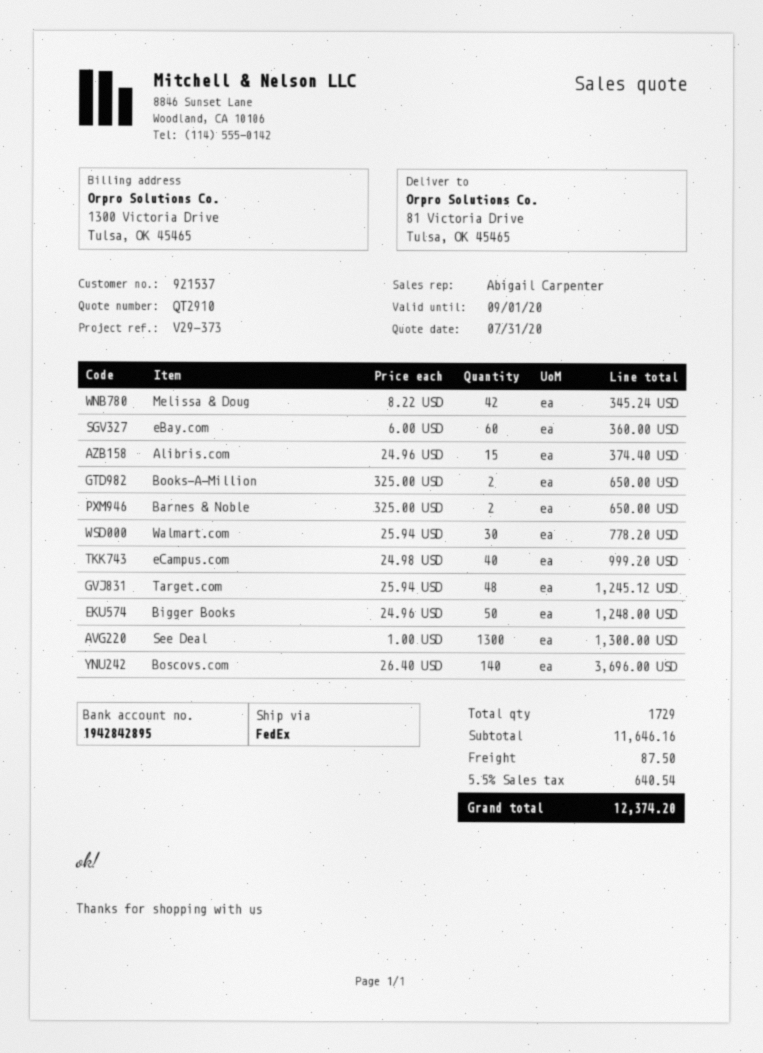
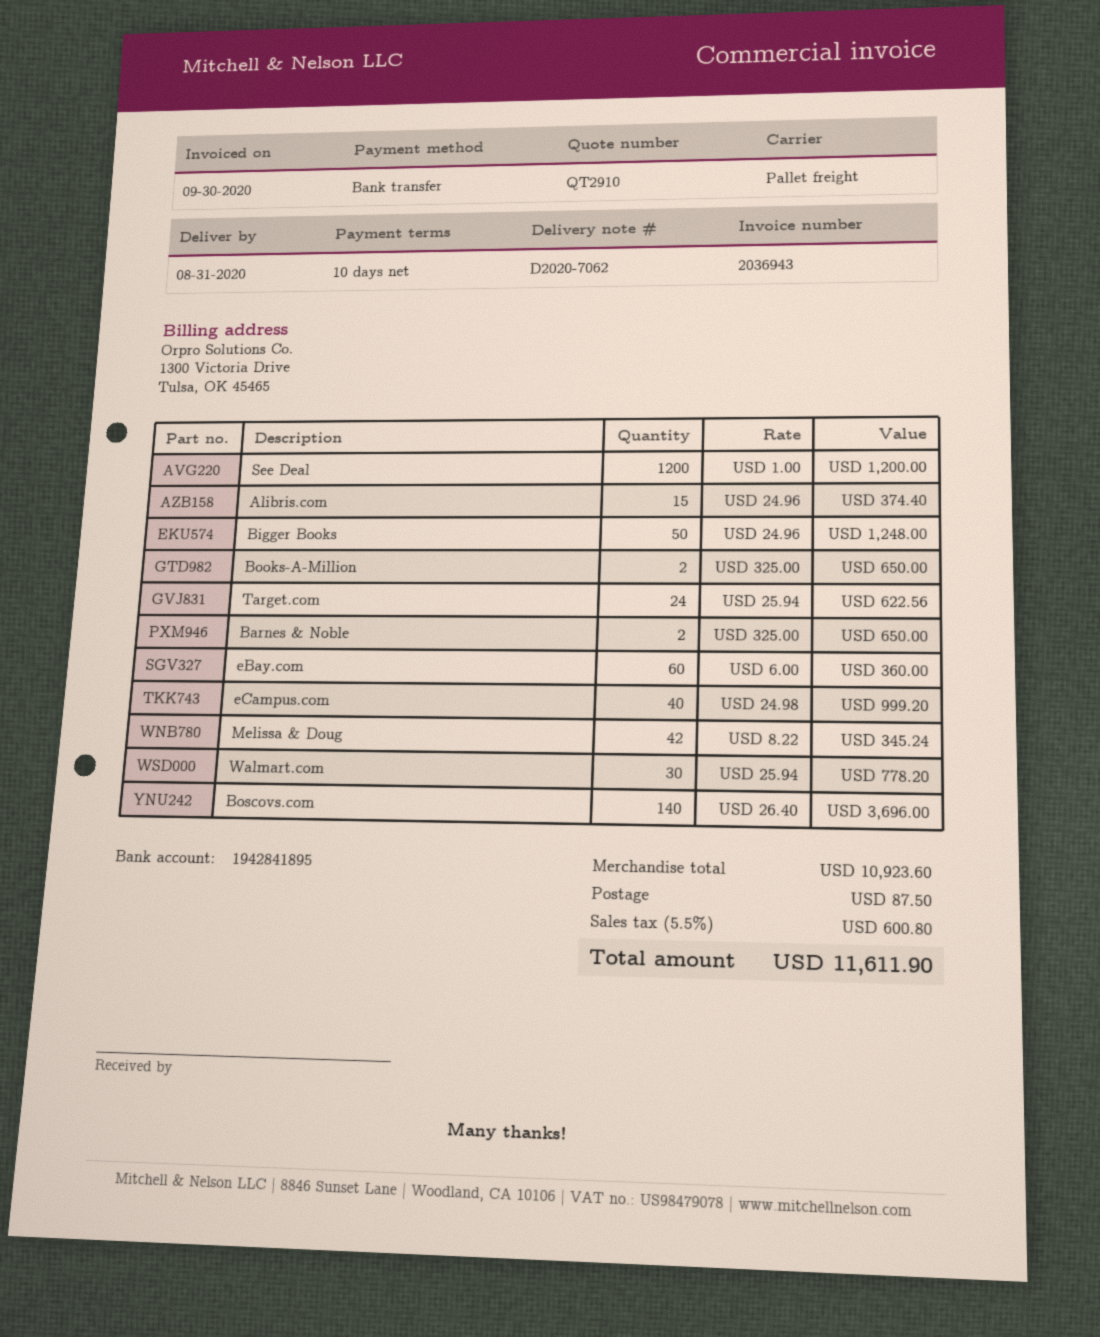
bank account: 1942842895 -> 1942841895
shipping method: FedEx -> pallet freight
Target.com: 48 x 25.94 = 1245.12 -> 24 x 25.94 = 622.56
See Deal: 1300 x 1.00 = 1300.00 -> 1200 x 1.00 = 1200.00
subtotal: 11646.16 -> 10923.60
tax: 5.5% = 640.54 -> 5.5% = 600.80
total: 12374.20 -> 11611.90

